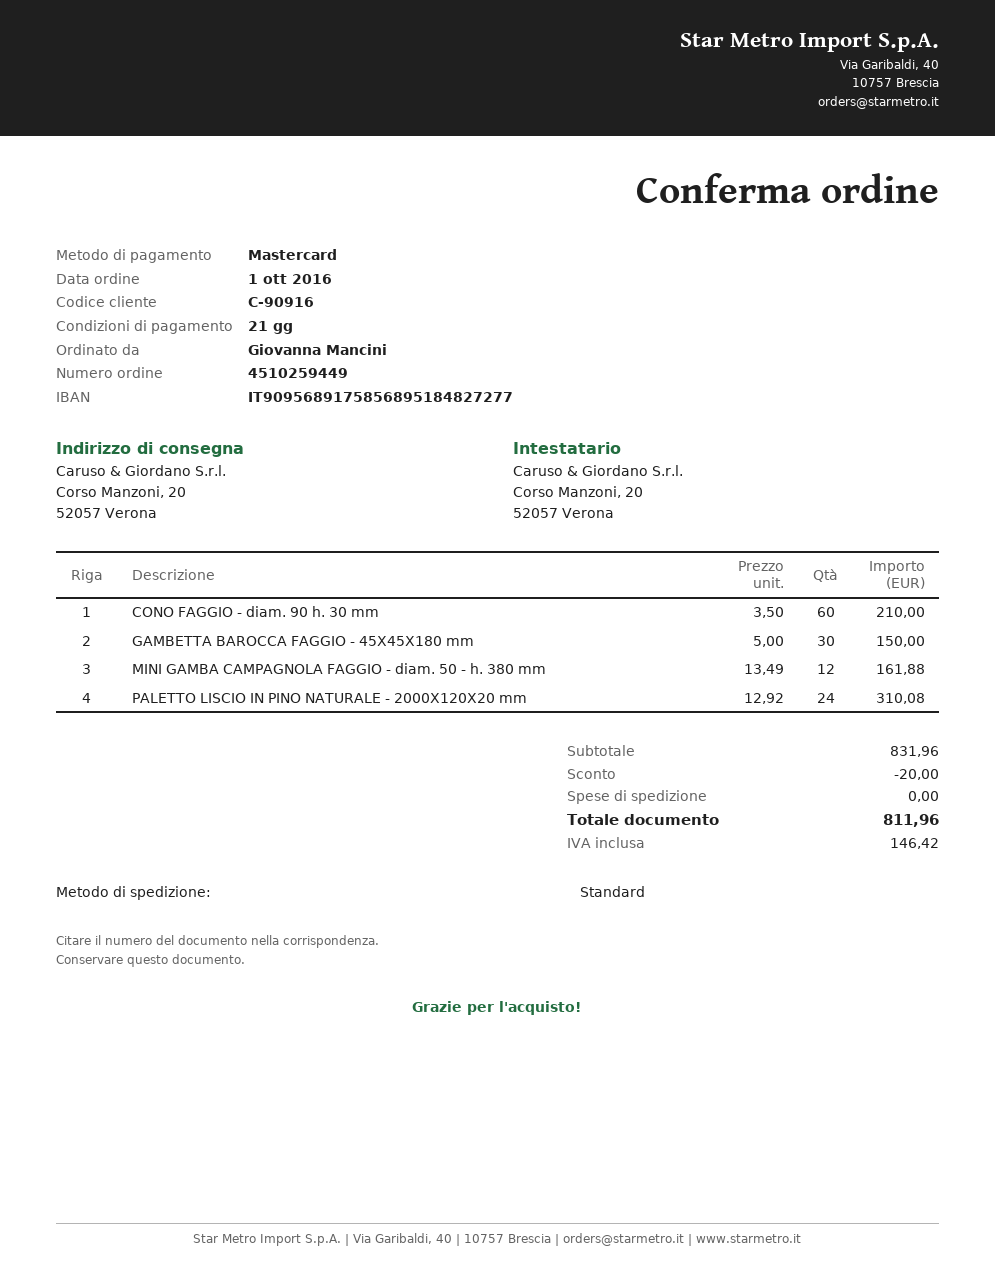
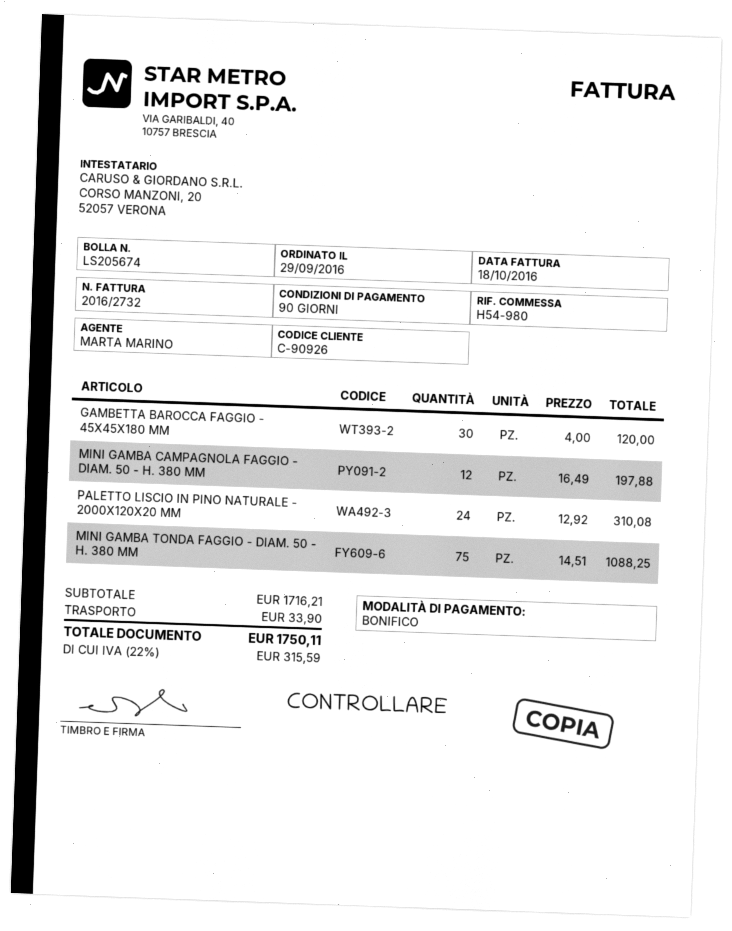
order date: 2016-10-01 -> 2016-09-29
payment terms: 21 days -> 90 days
customer number: C-90916 -> C-90926
payment method: Mastercard -> bank transfer
CONO FAGGIO - diam. 90 h. 30 mm: 60 x 3.50 = 210.00 -> none
GAMBETTA BAROCCA FAGGIO - 45X45X180 mm: 30 x 5.00 = 150.00 -> 30 x 4.00 = 120.00
MINI GAMBA CAMPAGNOLA FAGGIO - diam. 50 - h. 380 mm: 12 x 13.49 = 161.88 -> 12 x 16.49 = 197.88
MINI GAMBA TONDA FAGGIO - DIAM. 50 - H. 380 MM: none -> 75 x 14.51 = 1088.25
subtotal: 831.96 -> 1716.21
discount: 20.00 -> none
shipping: 0.00 -> 33.90
tax: 146.42 -> 315.59
total: 811.96 -> 1750.11

